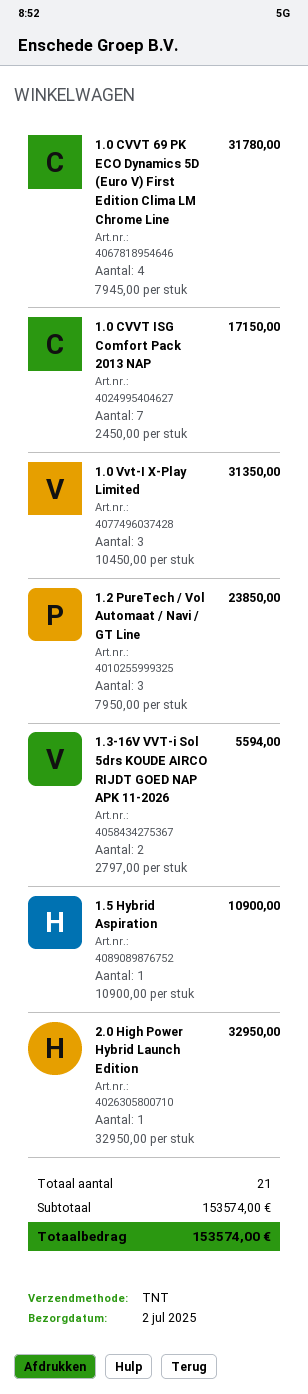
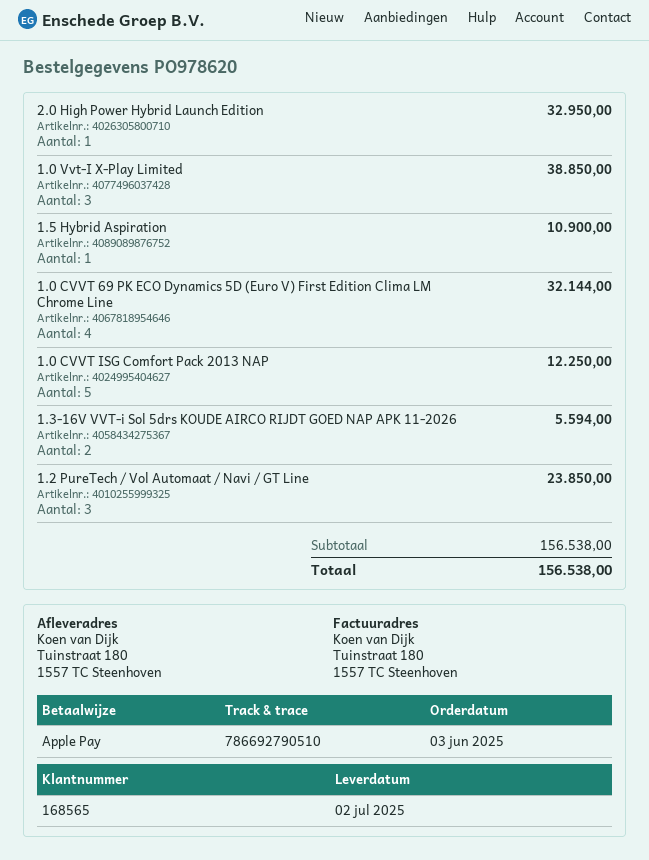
1.0 CVVT 69 PK ECO Dynamics 5D (Euro V) First Edition Clima LM Chrome Line: 4 for 31780.00 -> 4 for 32144.00
1.0 CVVT ISG Comfort Pack 2013 NAP: 7 for 17150.00 -> 5 for 12250.00
1.0 Vvt-I X-Play Limited: 3 for 31350.00 -> 3 for 38850.00
subtotal: 153574.00 -> 156538.00
total: 153574.00 -> 156538.00

